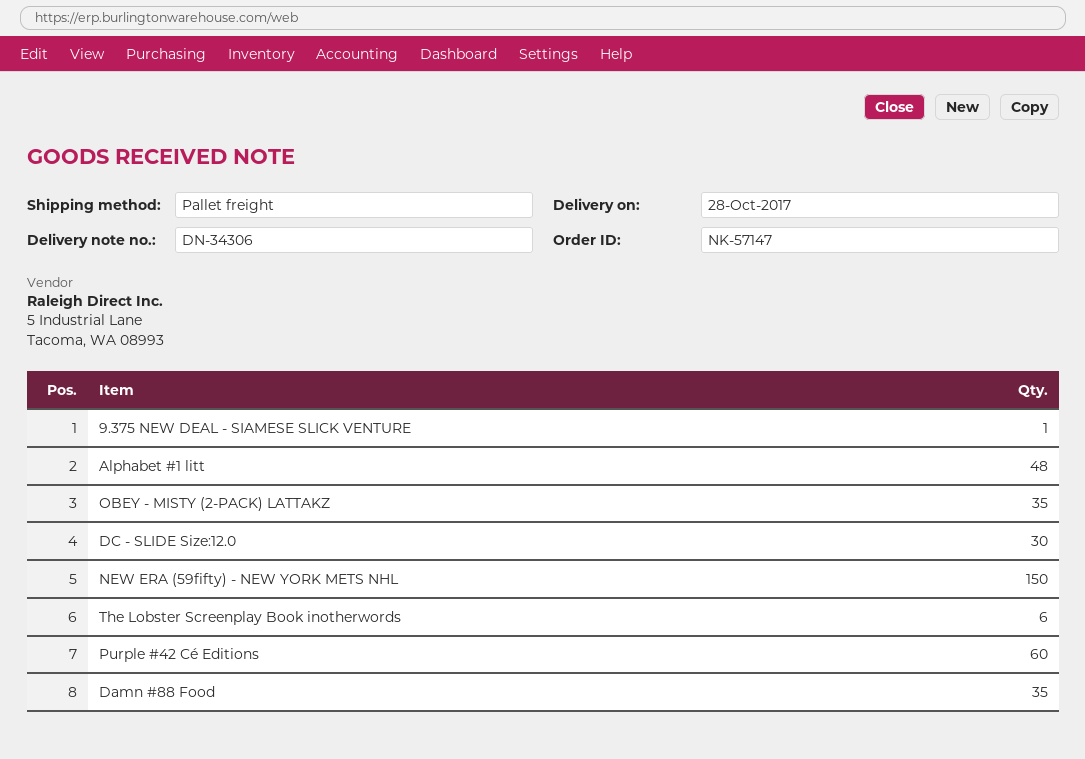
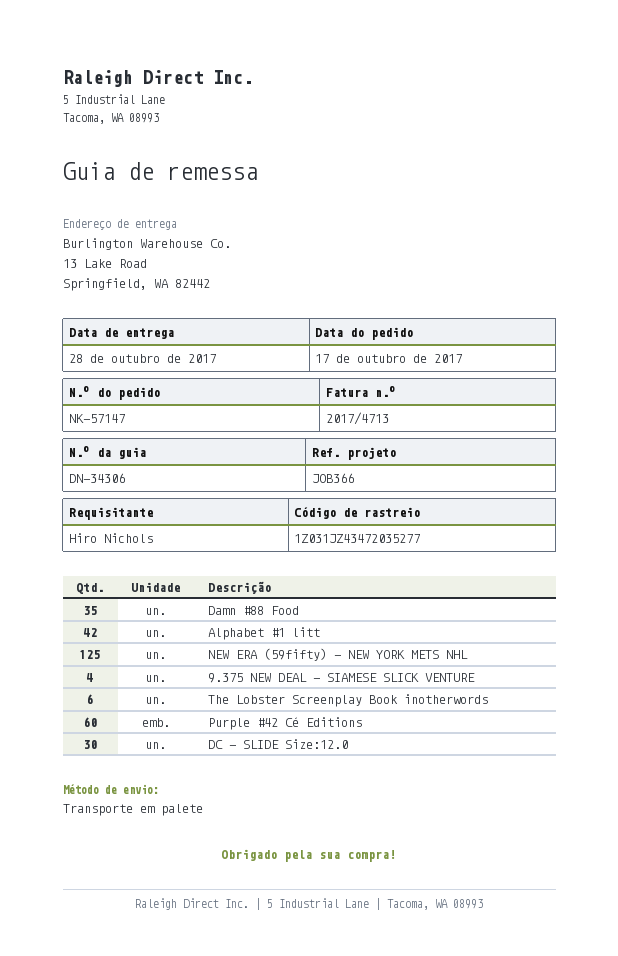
9.375 NEW DEAL - SIAMESE SLICK VENTURE: 1 -> 4
Alphabet #1 litt: 48 -> 42
OBEY - MISTY (2-PACK) LATTAKZ: 35 -> none
NEW ERA (59fifty) - NEW YORK METS NHL: 150 -> 125

